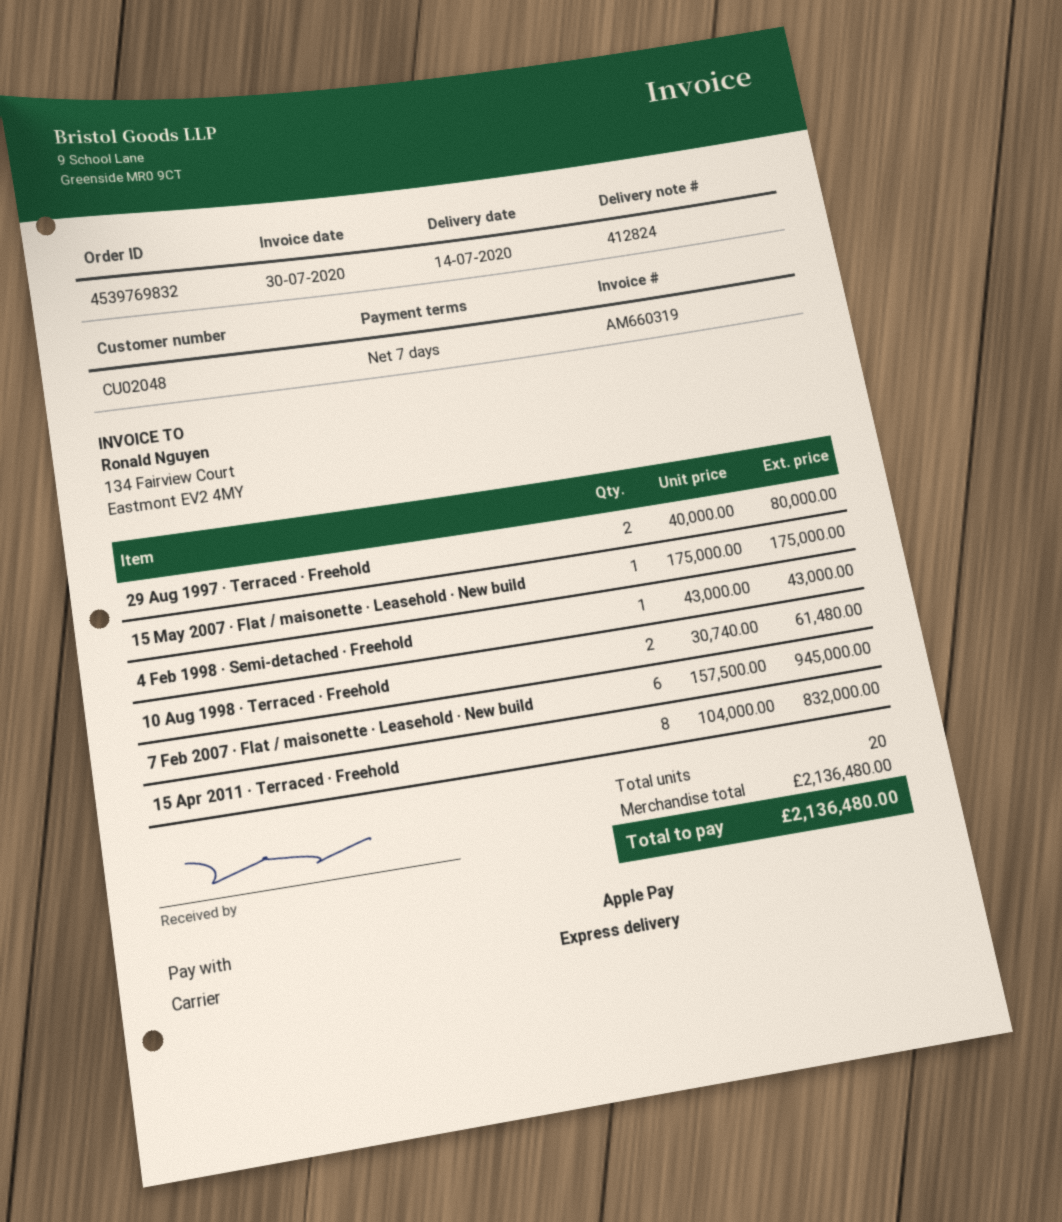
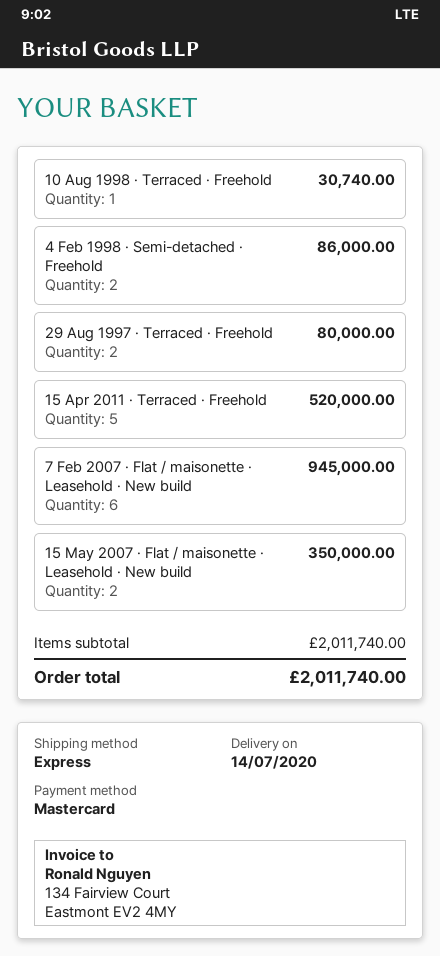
payment method: Apple Pay -> Mastercard
15 May 2007 · Flat / maisonette · Leasehold · New build: 1 for 175000.00 -> 2 for 350000.00
4 Feb 1998 · Semi-detached · Freehold: 1 for 43000.00 -> 2 for 86000.00
10 Aug 1998 · Terraced · Freehold: 2 for 61480.00 -> 1 for 30740.00
15 Apr 2011 · Terraced · Freehold: 8 for 832000.00 -> 5 for 520000.00
subtotal: 2136480.00 -> 2011740.00
total: 2136480.00 -> 2011740.00

